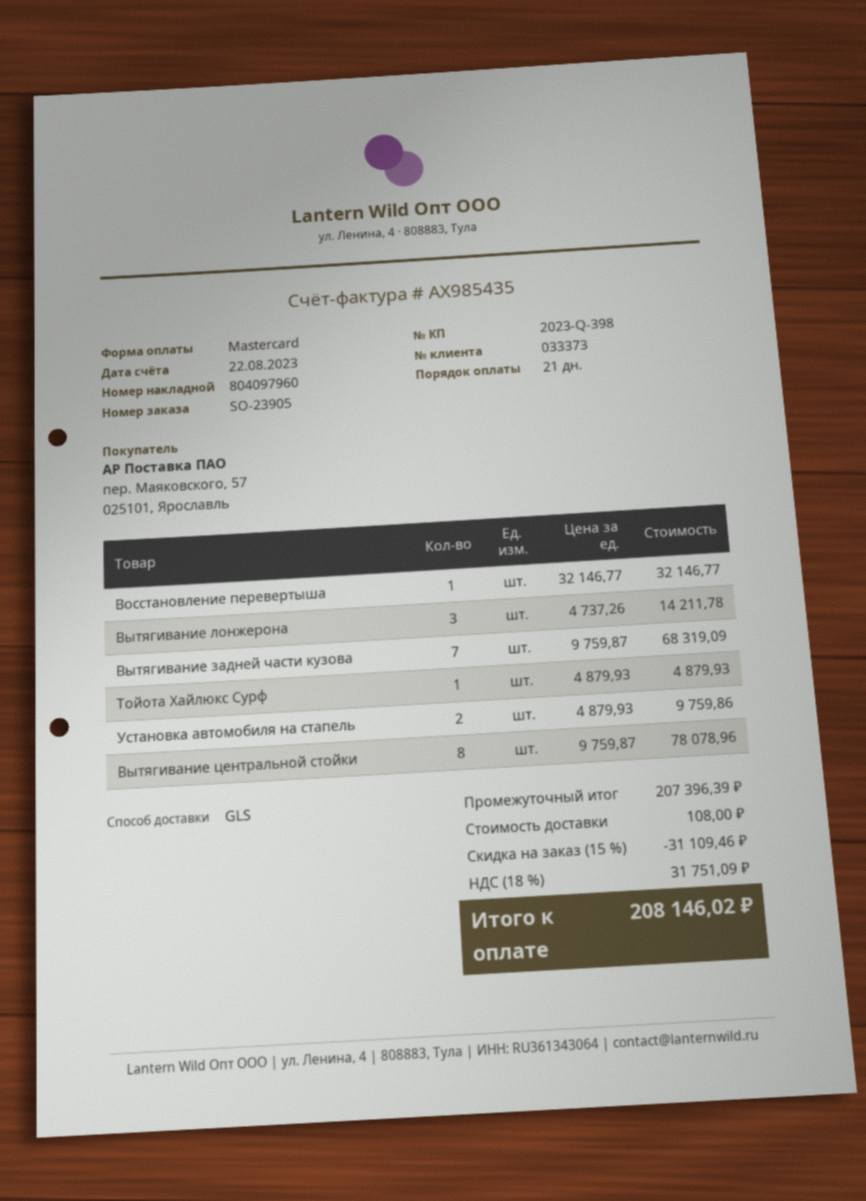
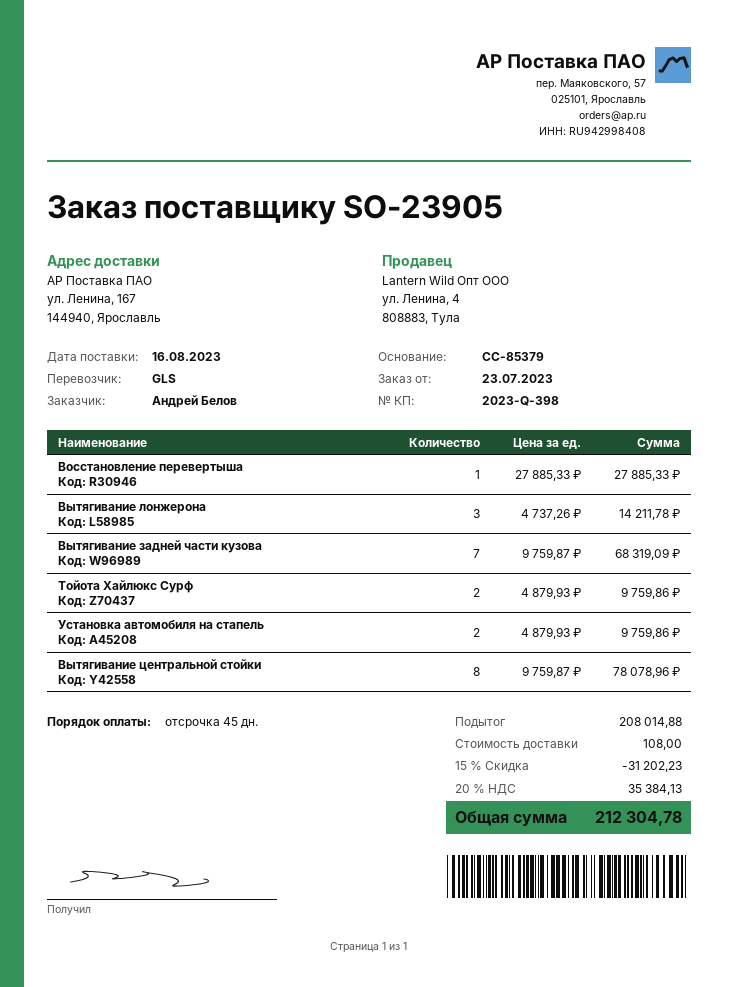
payment terms: 21 days -> 45 days
Восстановление перевертыша: 1 x 32146.77 = 32146.77 -> 1 x 27885.33 = 27885.33
Тойота Хайлюкс Сурф: 1 x 4879.93 = 4879.93 -> 2 x 4879.93 = 9759.86
subtotal: 207396.39 -> 208014.88
discount: 15% = 31109.46 -> 15% = 31202.23
tax: 18% = 31751.09 -> 20% = 35384.13
total: 208146.02 -> 212304.78

